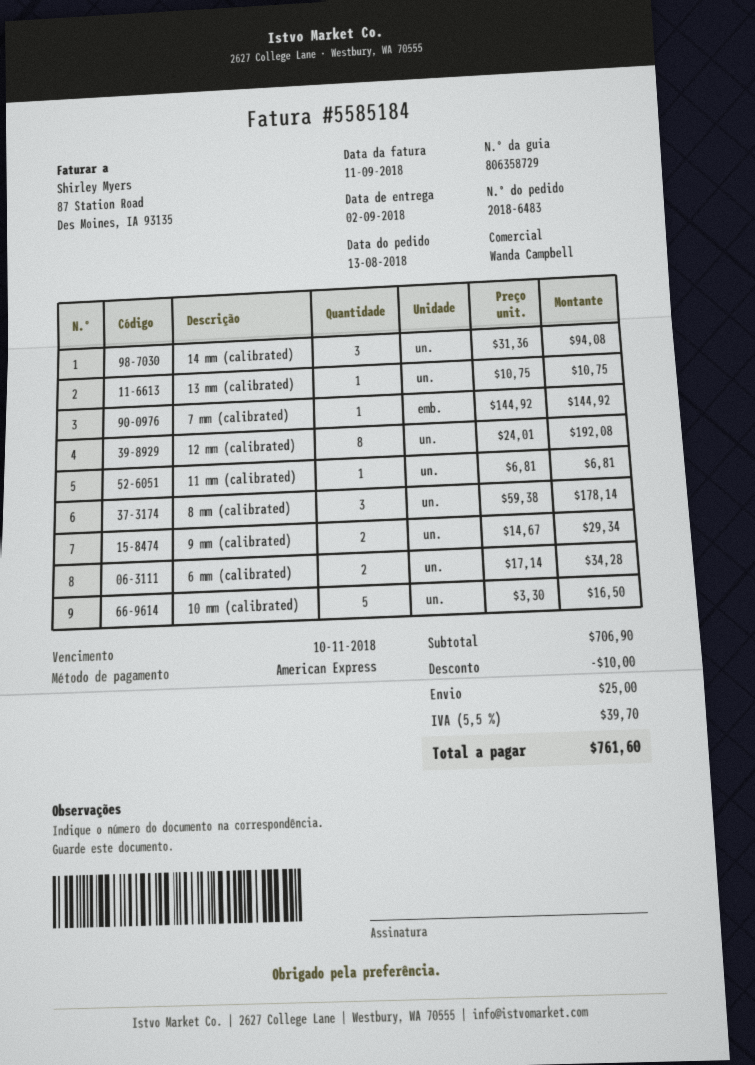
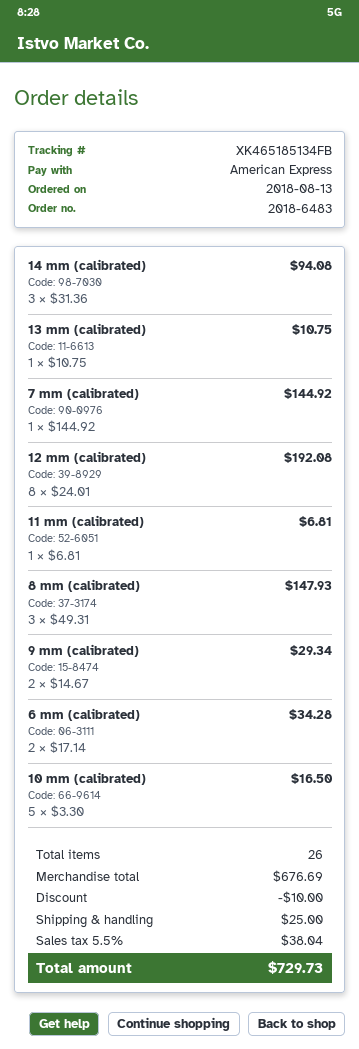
8 mm (calibrated): 3 x 59.38 = 178.14 -> 3 x 49.31 = 147.93
subtotal: 706.90 -> 676.69
tax: 5.5% = 39.70 -> 5.5% = 38.04
total: 761.60 -> 729.73

